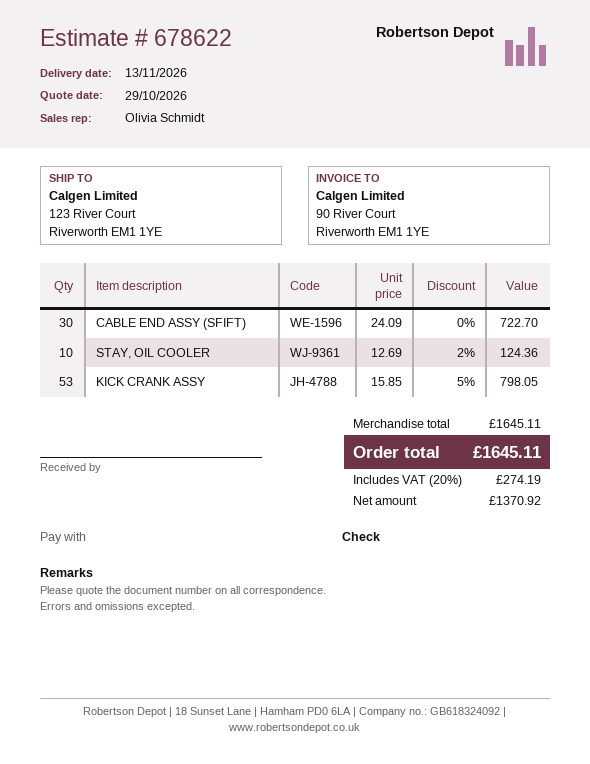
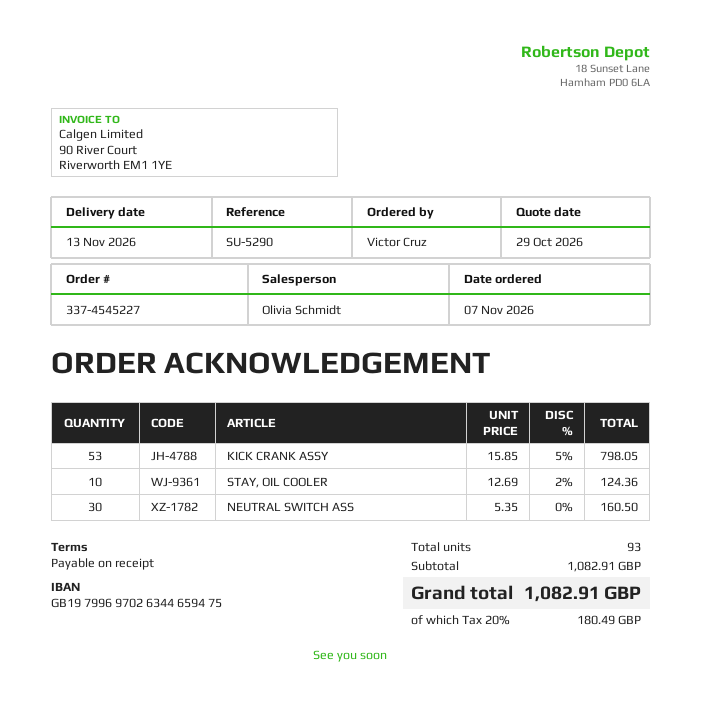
CABLE END ASSY (SFIFT): 30 x 24.09 = 722.70 -> none
NEUTRAL SWITCH ASS: none -> 30 x 5.35 = 160.50
subtotal: 1645.11 -> 1082.91
tax: 20% = 274.19 -> 20% = 180.49
total: 1645.11 -> 1082.91

